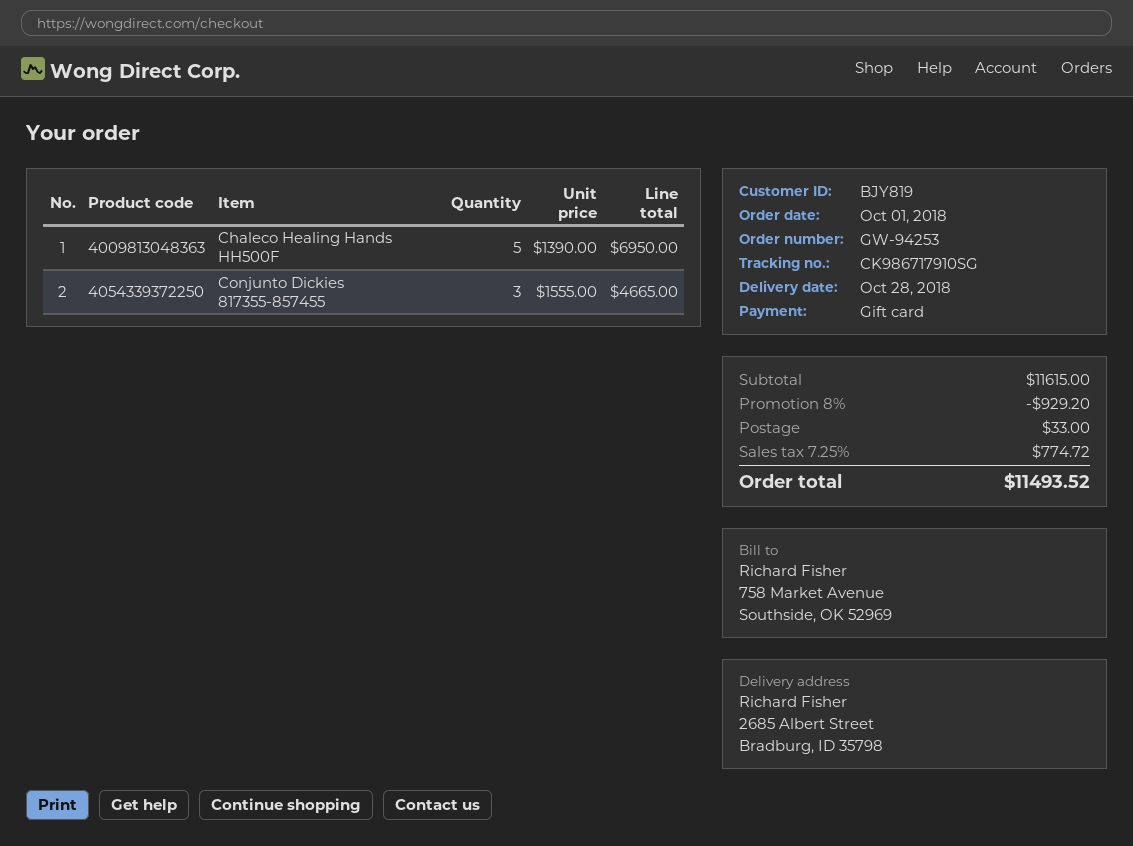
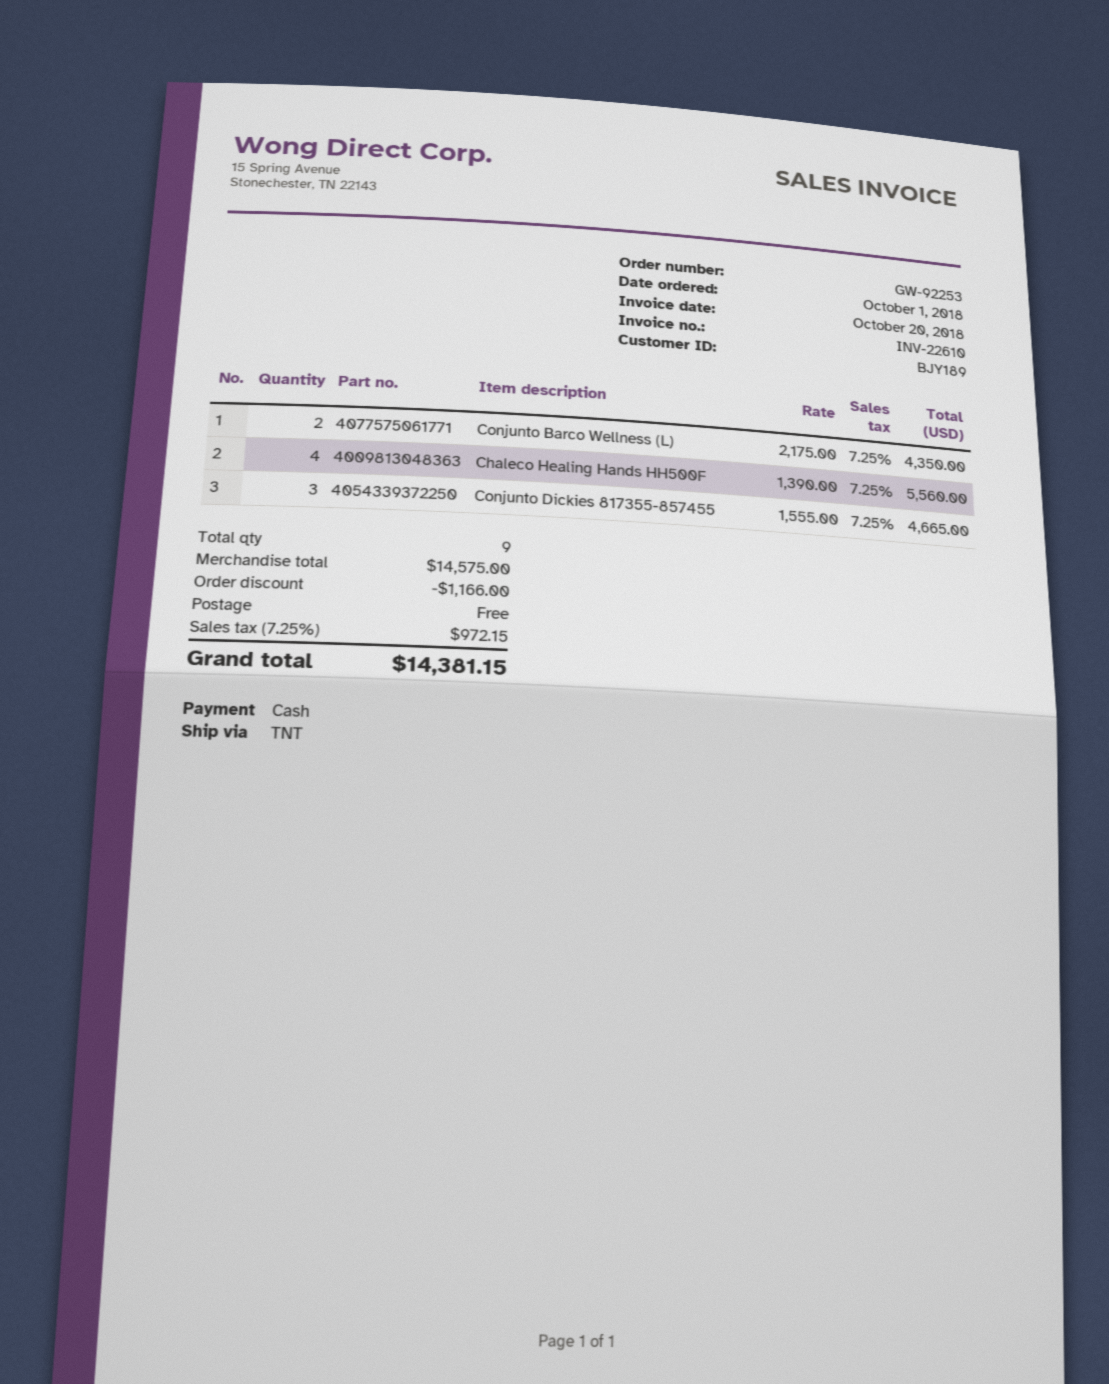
order number: GW-94253 -> GW-92253
customer number: BJY819 -> BJY189
payment method: gift card -> cash
Chaleco Healing Hands HH500F: 5 x 1390.00 = 6950.00 -> 4 x 1390.00 = 5560.00
Conjunto Barco Wellness (L): none -> 2 x 2175.00 = 4350.00
subtotal: 11615.00 -> 14575.00
discount: 929.20 -> 1166.00
shipping: 33.00 -> 0.00
tax: 7.25% = 774.72 -> 7.25% = 972.15
total: 11493.52 -> 14381.15

